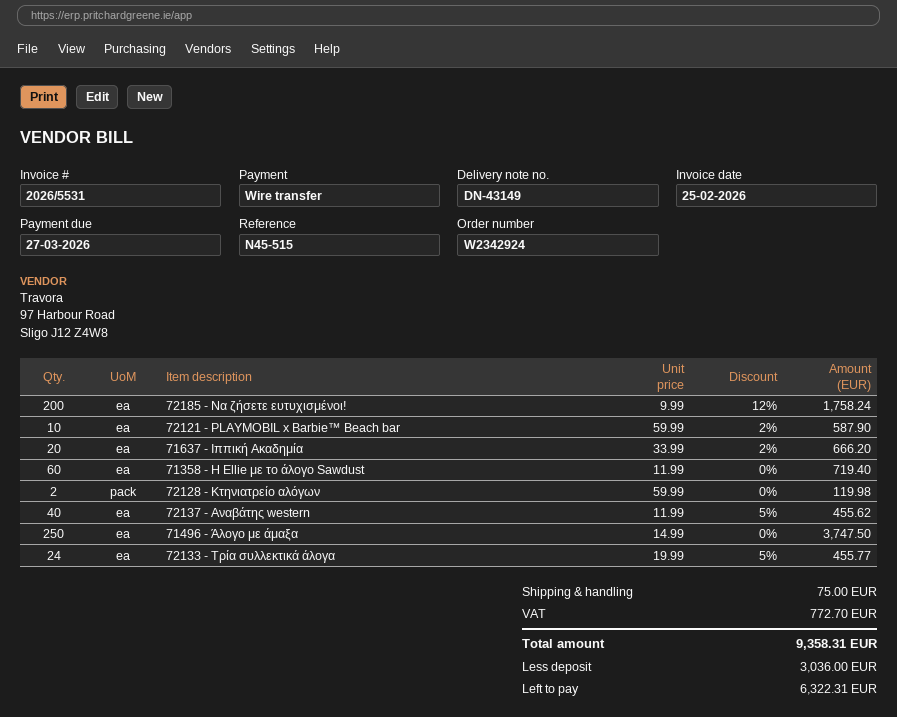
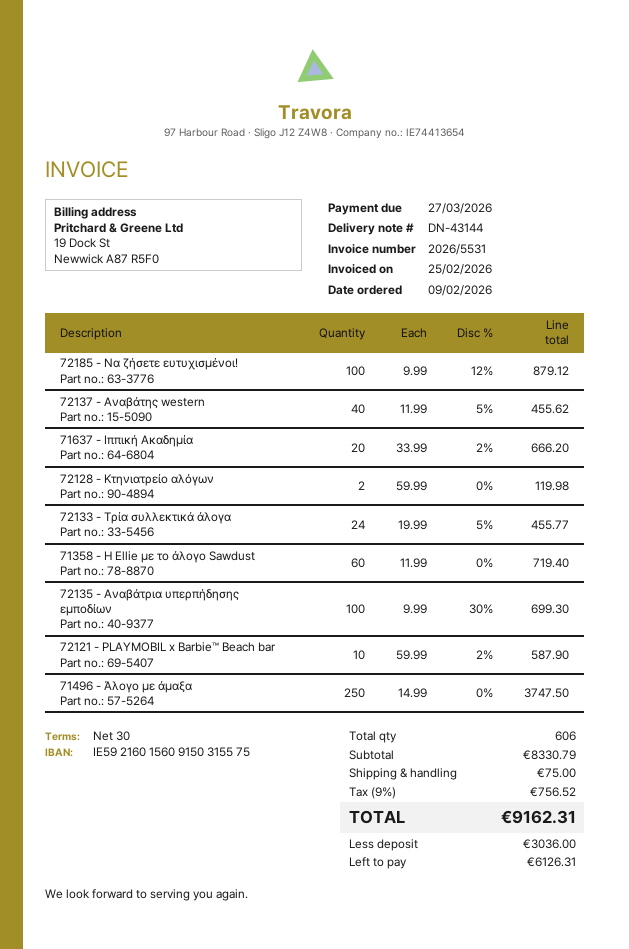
delivery note number: DN-43149 -> DN-43144
72185 - Να ζήσετε ευτυχισμένοι!: 200 x 9.99 - 12% = 1758.24 -> 100 x 9.99 - 12% = 879.12
72135 - Αναβάτρια υπερπήδησης εμποδίων: none -> 100 x 9.99 - 30% = 699.30
tax: 772.70 -> 756.52
total: 9358.31 -> 9162.31
balance: 6322.31 -> 6126.31

